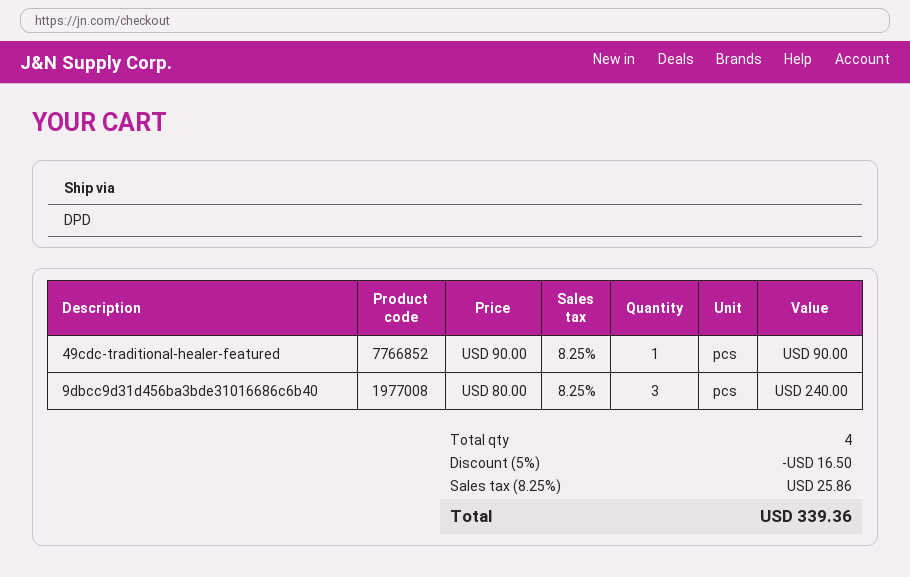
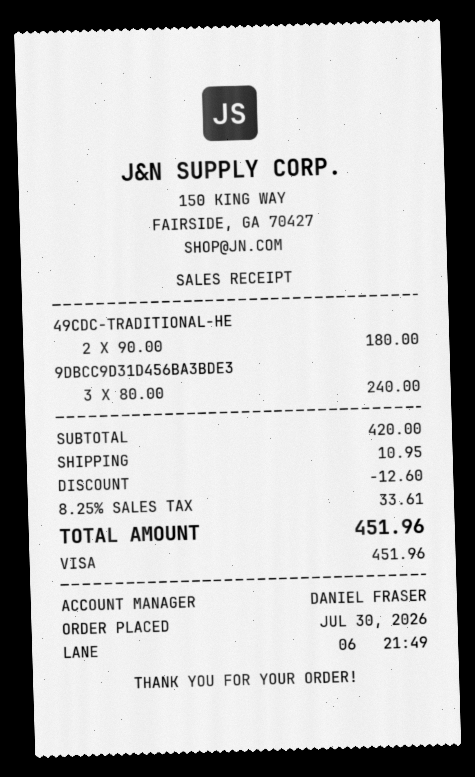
49cdc-traditional-healer-featured: 1 x 90.00 = 90.00 -> 2 x 90.00 = 180.00
discount: 16.50 -> 12.60
shipping: none -> 10.95
tax: 8.25% = 25.86 -> 8.25% = 33.61
total: 339.36 -> 451.96

